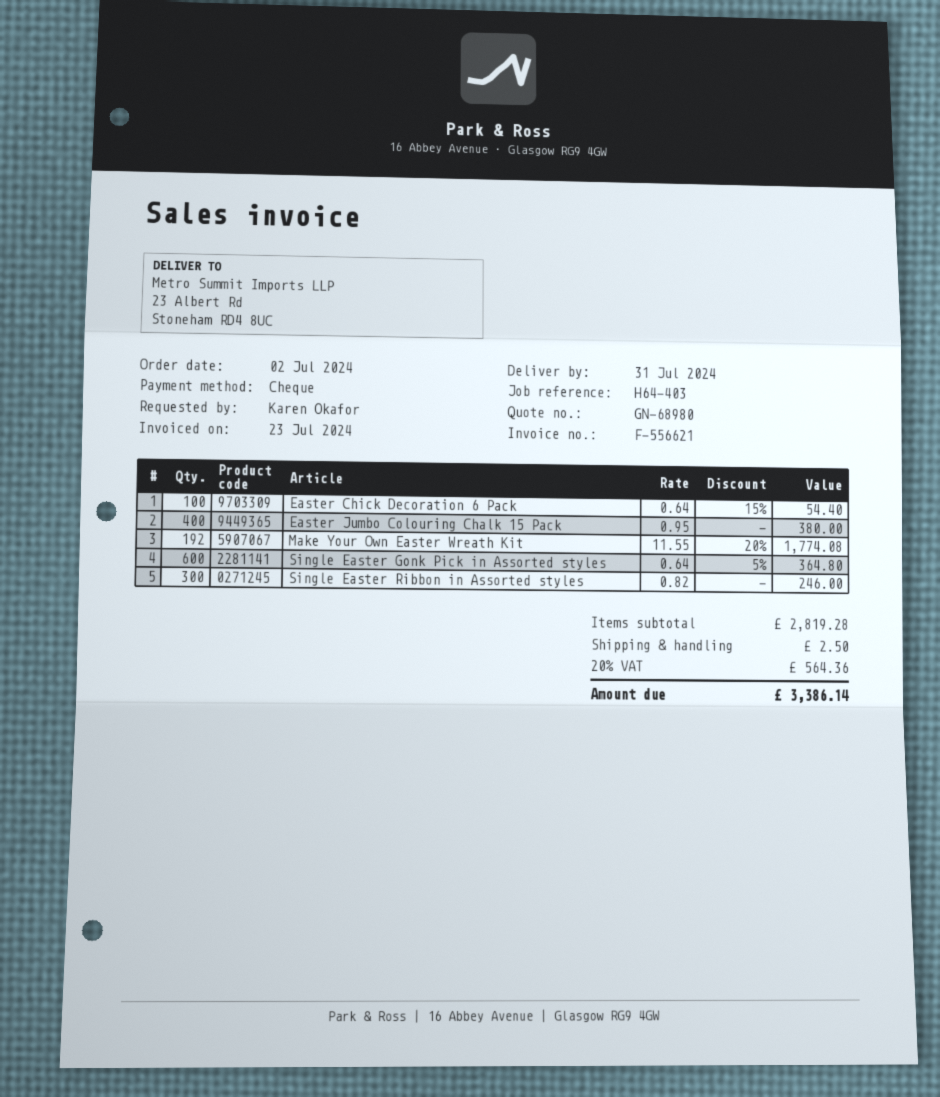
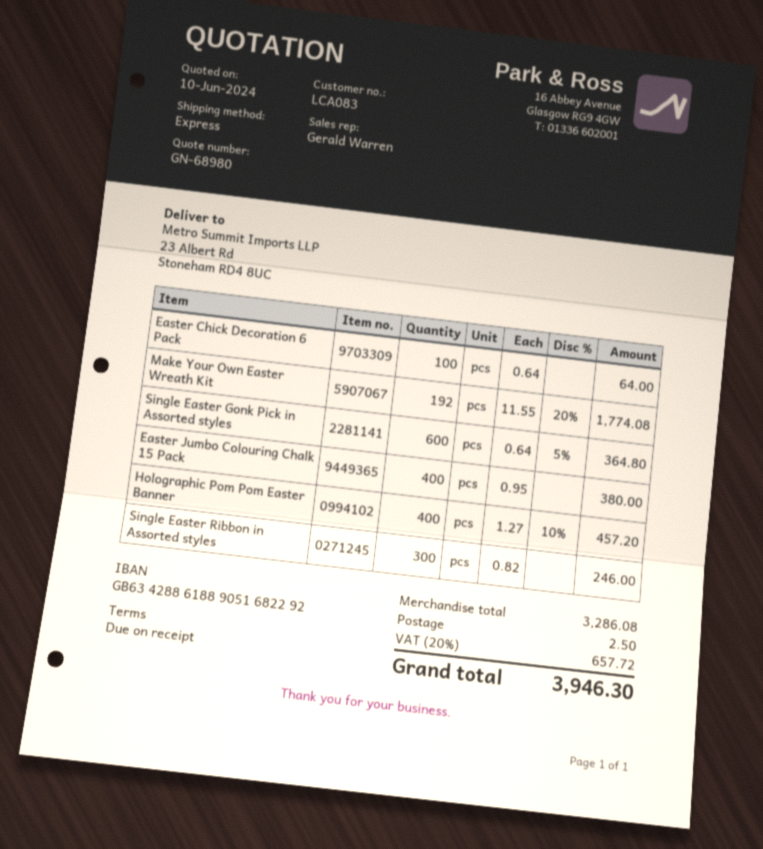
Easter Chick Decoration 6 Pack: 100 x 0.64 - 15% = 54.40 -> 100 x 0.64 = 64.00
Holographic Pom Pom Easter Banner: none -> 400 x 1.27 - 10% = 457.20
subtotal: 2819.28 -> 3286.08
tax: 20% = 564.36 -> 20% = 657.72
total: 3386.14 -> 3946.30

